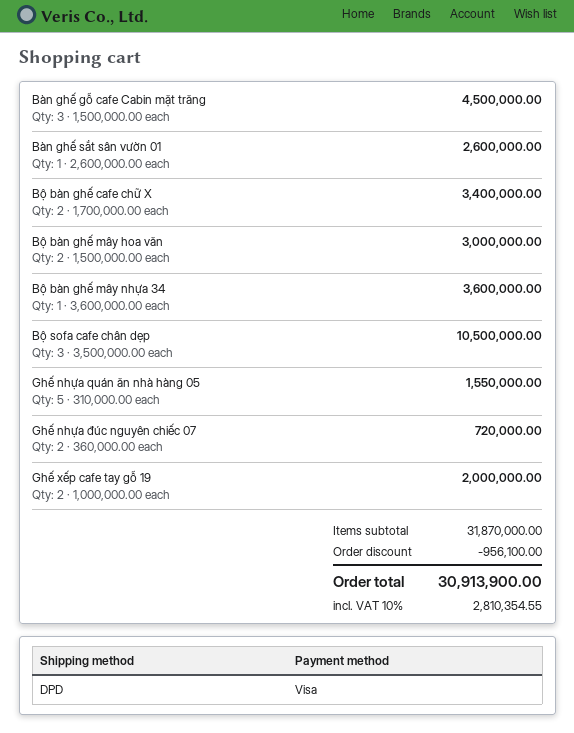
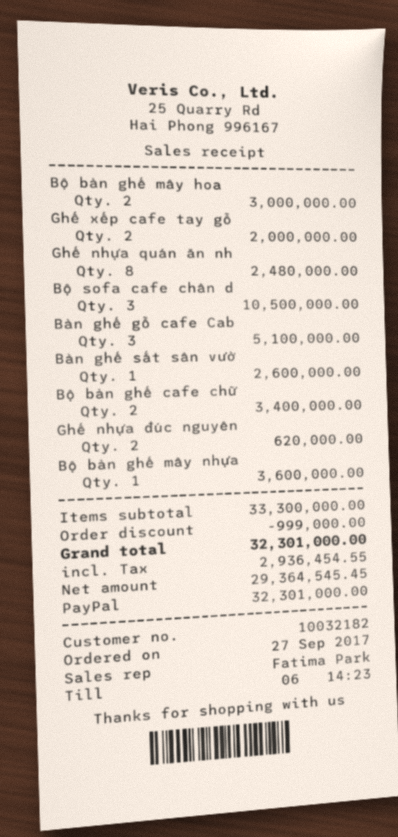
payment method: Visa -> PayPal
Bàn ghế gỗ cafe Cabin mặt trăng: 3 for 4500000.00 -> 3 for 5100000.00
Ghế nhựa quán ăn nhà hàng 05: 5 for 1550000.00 -> 8 for 2480000.00
Ghế nhựa đúc nguyên chiếc 07: 2 for 720000.00 -> 2 for 620000.00
subtotal: 31870000.00 -> 33300000.00
discount: 956100.00 -> 999000.00
tax: 2810354.55 -> 2936454.55
total: 30913900.00 -> 32301000.00

